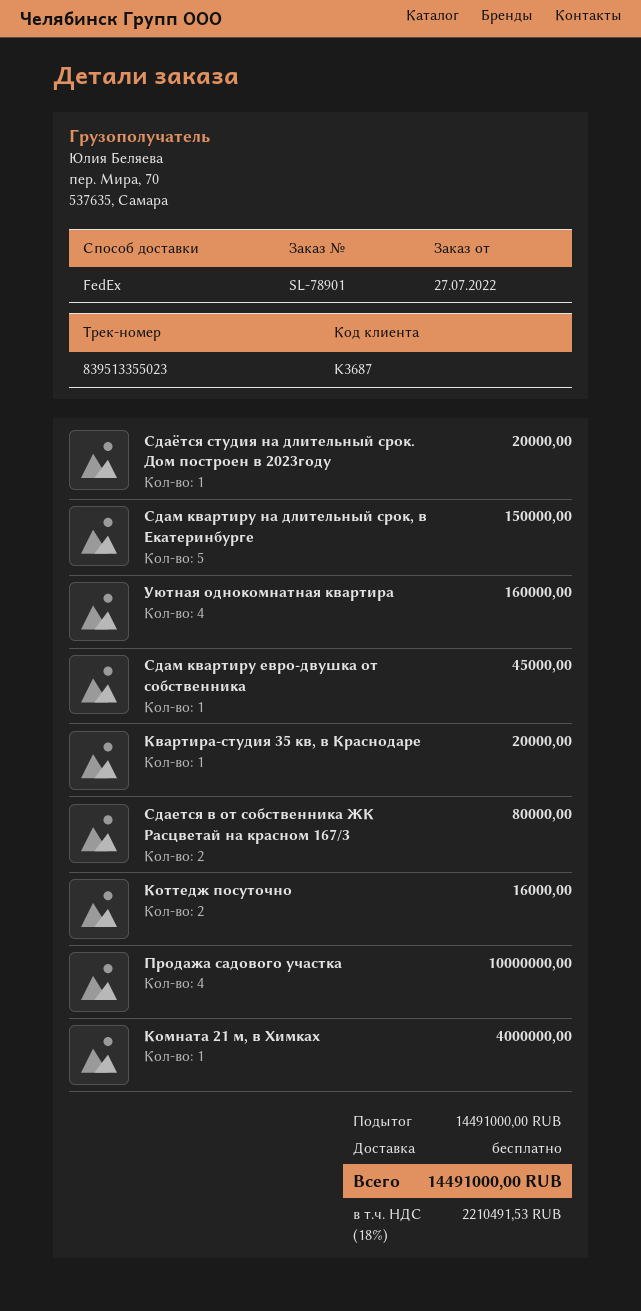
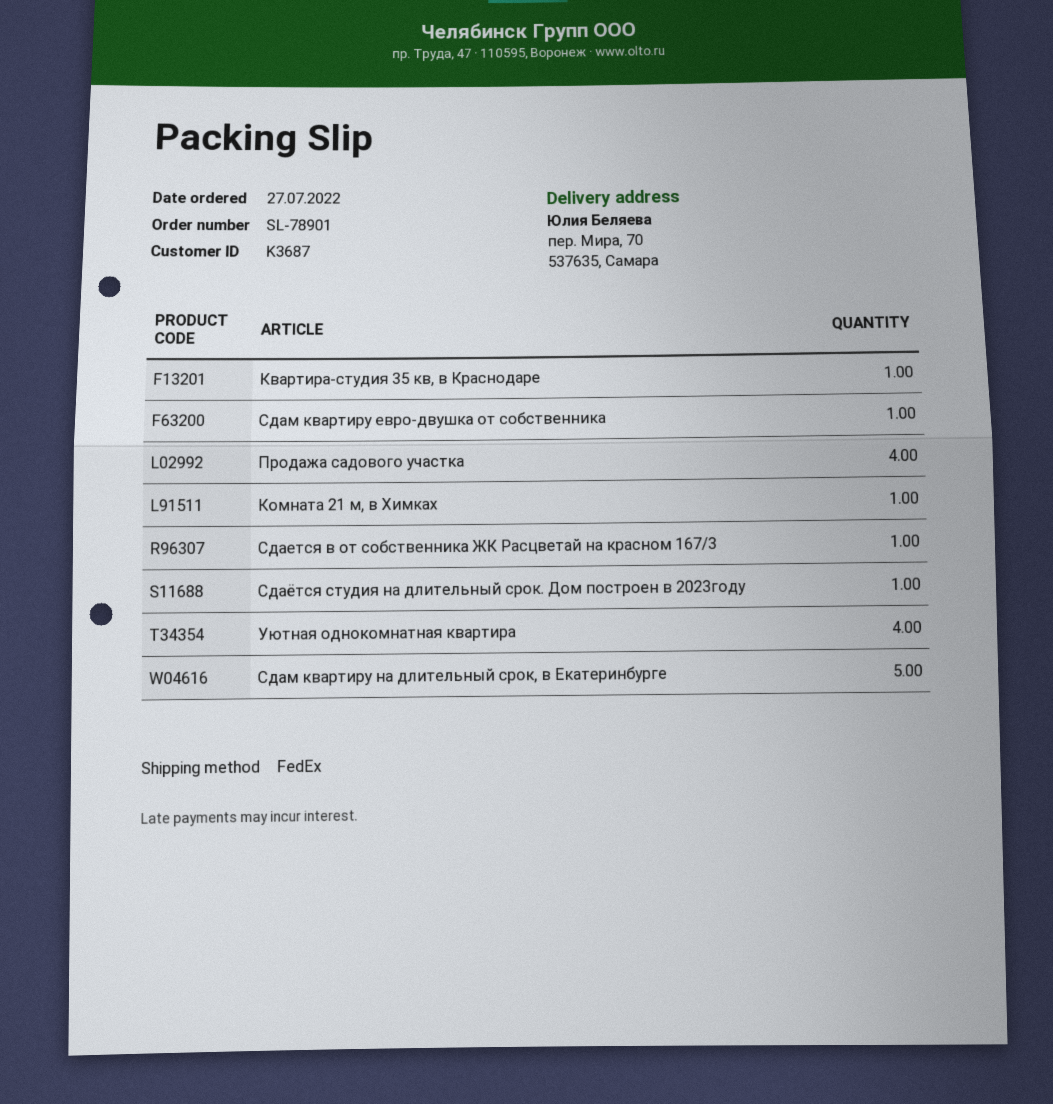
Сдается в от собственника ЖК Расцветай на красном 167/3: 2 -> 1
Коттедж посуточно: 2 -> none

